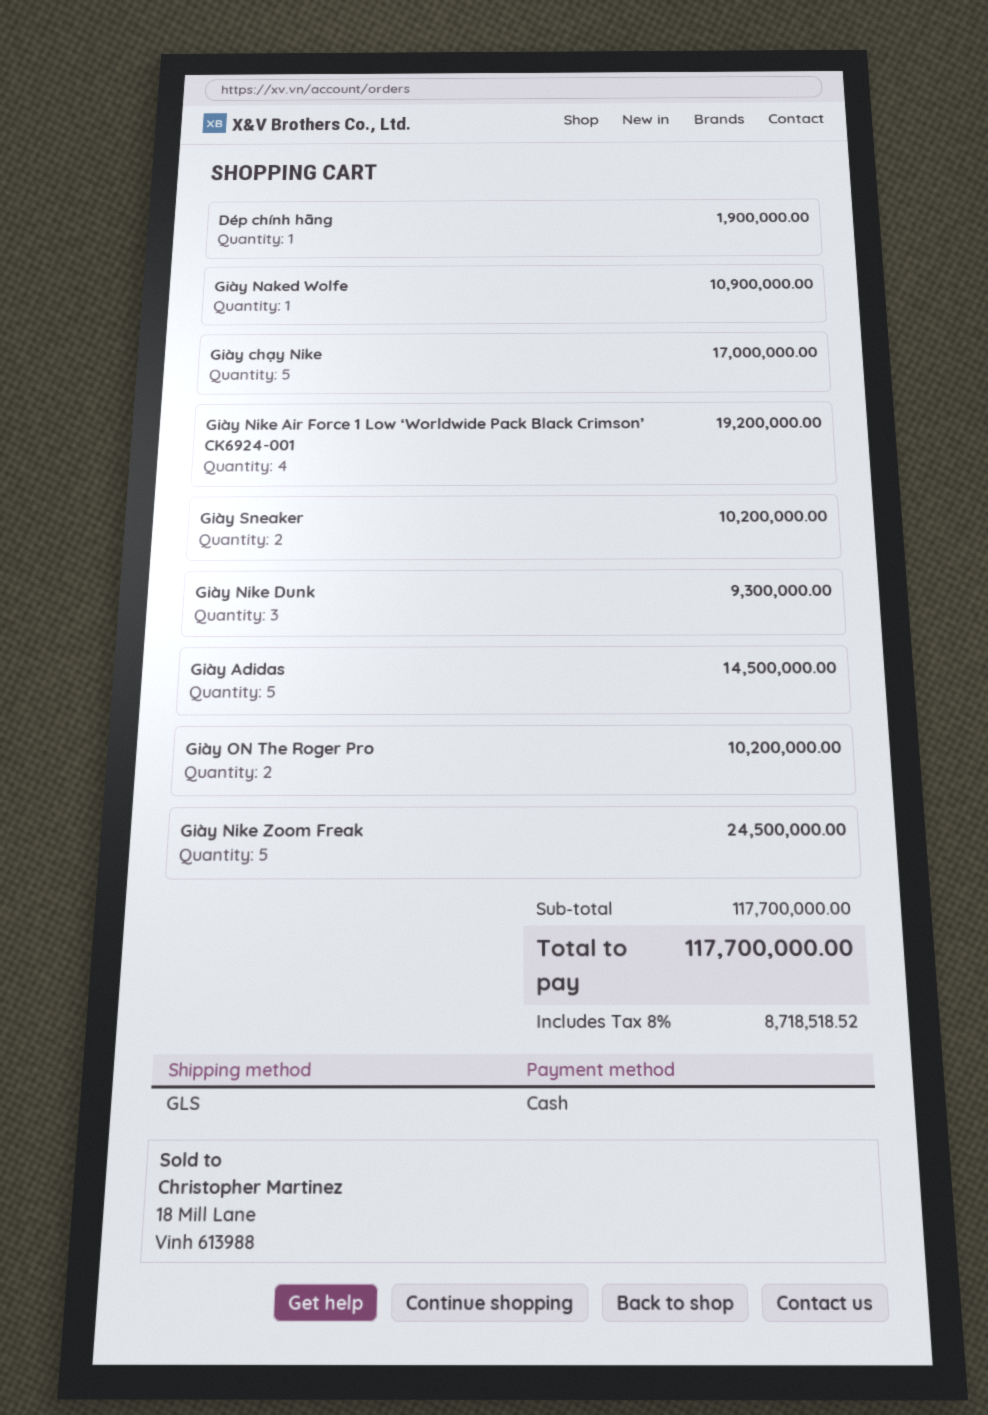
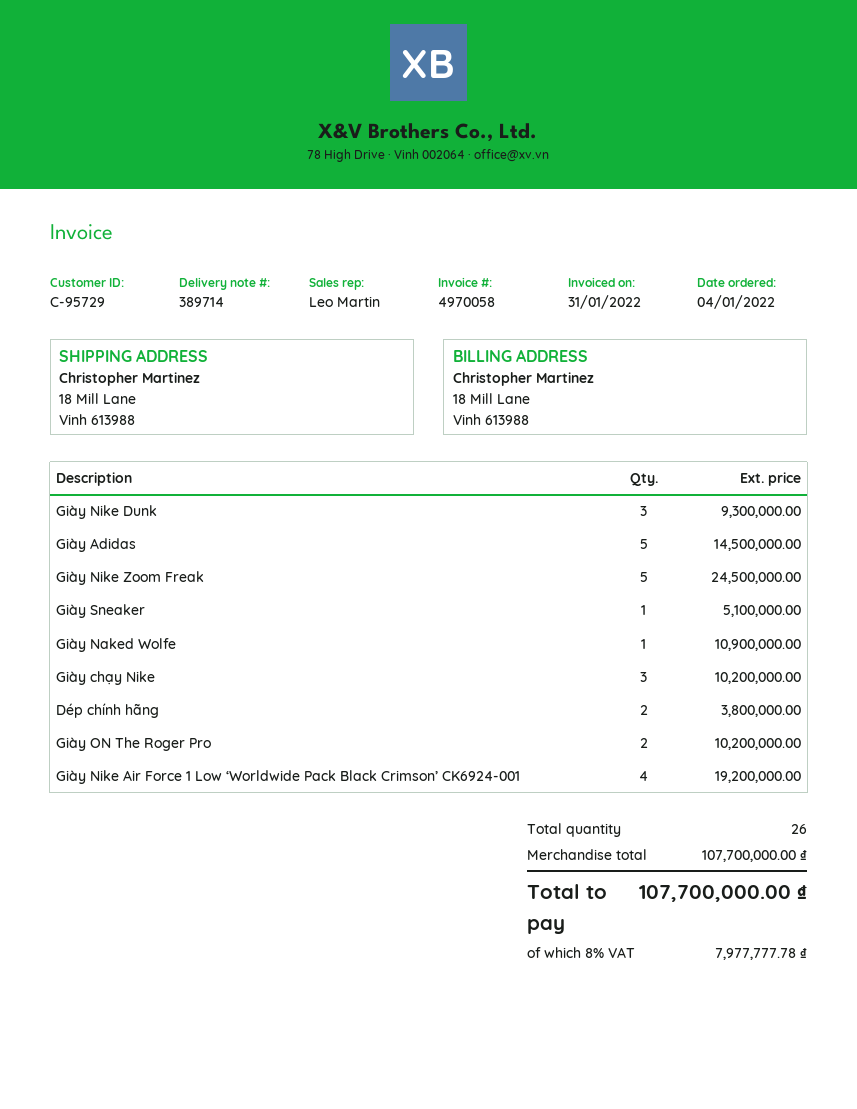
Dép chính hãng: 1 for 1900000.00 -> 2 for 3800000.00
Giày chạy Nike: 5 for 17000000.00 -> 3 for 10200000.00
Giày Sneaker: 2 for 10200000.00 -> 1 for 5100000.00
subtotal: 117700000.00 -> 107700000.00
tax: 8% = 8718518.52 -> 8% = 7977777.78
total: 117700000.00 -> 107700000.00

